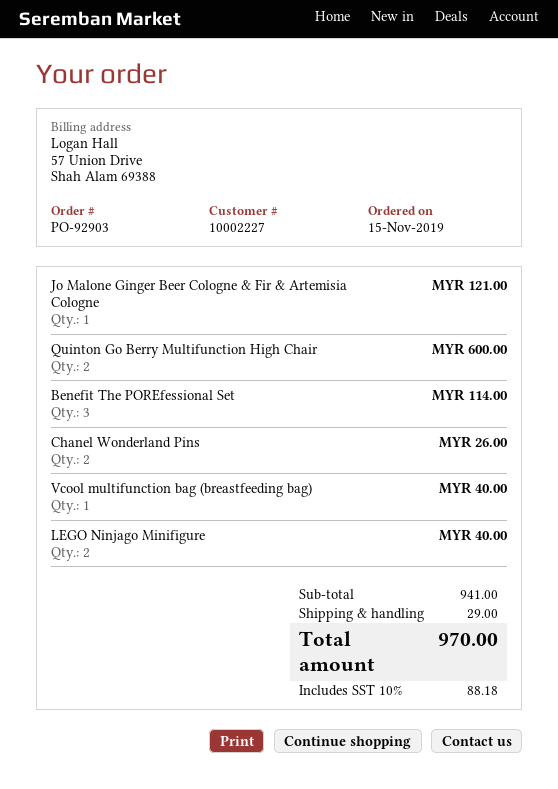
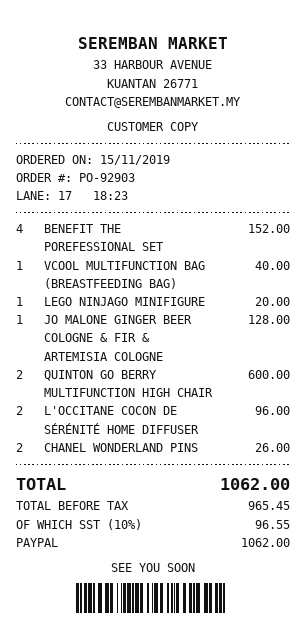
Jo Malone Ginger Beer Cologne & Fir & Artemisia Cologne: 1 for 121.00 -> 1 for 128.00
Benefit The POREfessional Set: 3 for 114.00 -> 4 for 152.00
LEGO Ninjago Minifigure: 2 for 40.00 -> 1 for 20.00
L'OCCITANE COCON DE SÉRÉNITÉ HOME DIFFUSER: none -> 2 for 96.00
shipping: 29.00 -> none
tax: 10% = 88.18 -> 10% = 96.55
total: 970.00 -> 1062.00

